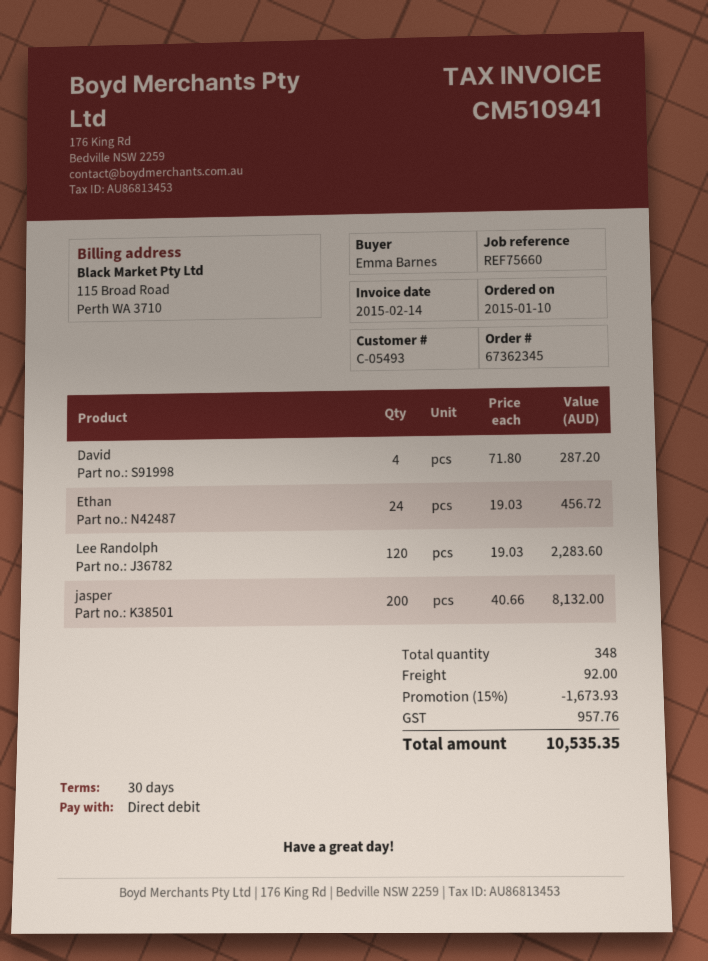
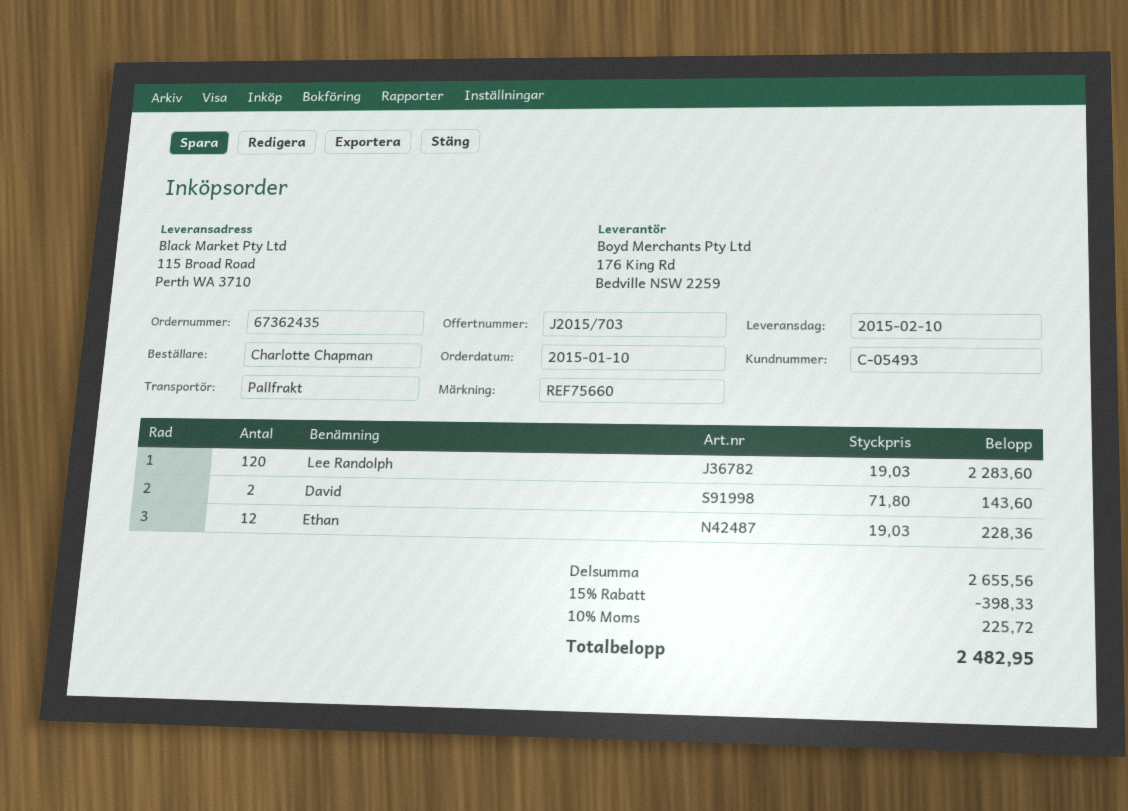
order number: 67362345 -> 67362435
ordered by: Emma Barnes -> Charlotte Chapman
David: 4 x 71.80 = 287.20 -> 2 x 71.80 = 143.60
Ethan: 24 x 19.03 = 456.72 -> 12 x 19.03 = 228.36
jasper: 200 x 40.66 = 8132.00 -> none
discount: 15% = 1673.93 -> 15% = 398.33
shipping: 92.00 -> none
tax: 957.76 -> 225.72
total: 10535.35 -> 2482.95

